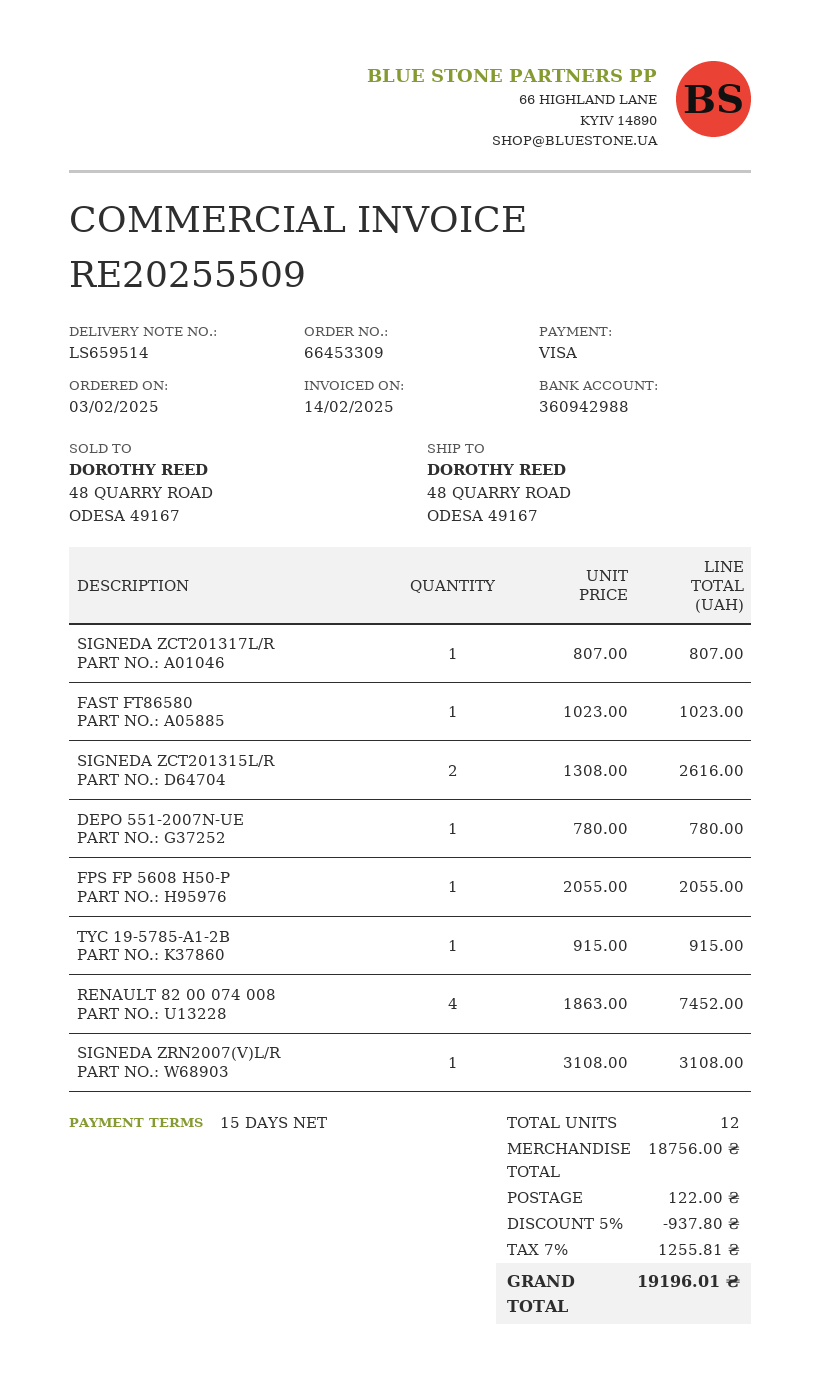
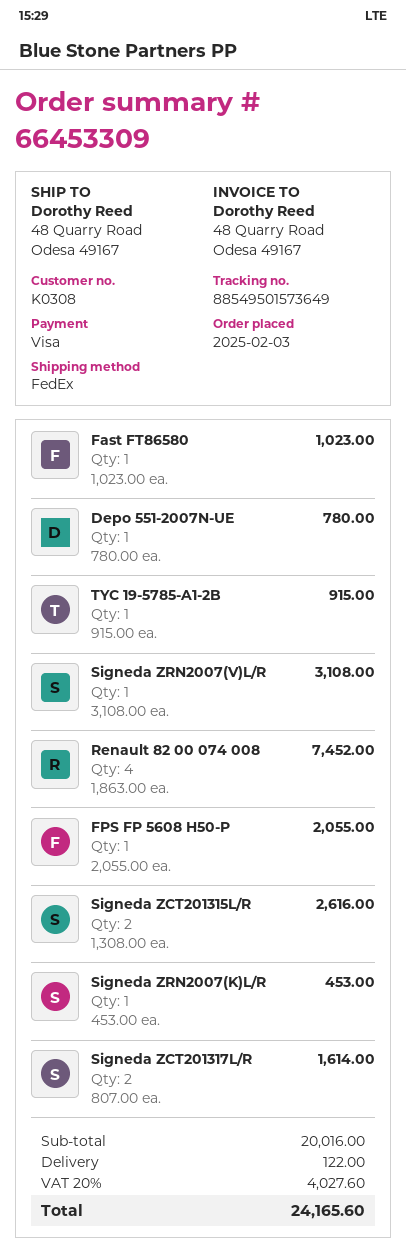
SIGNEDA ZCT201317L/R: 1 x 807.00 = 807.00 -> 2 x 807.00 = 1614.00
Signeda ZRN2007(K)L/R: none -> 1 x 453.00 = 453.00
subtotal: 18756.00 -> 20016.00
discount: 5% = 937.80 -> none
tax: 7% = 1255.81 -> 20% = 4027.60
total: 19196.01 -> 24165.60

